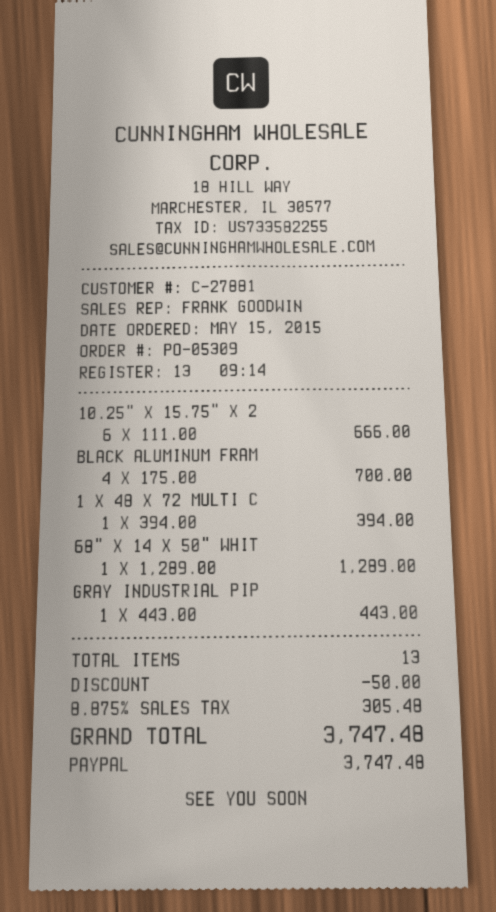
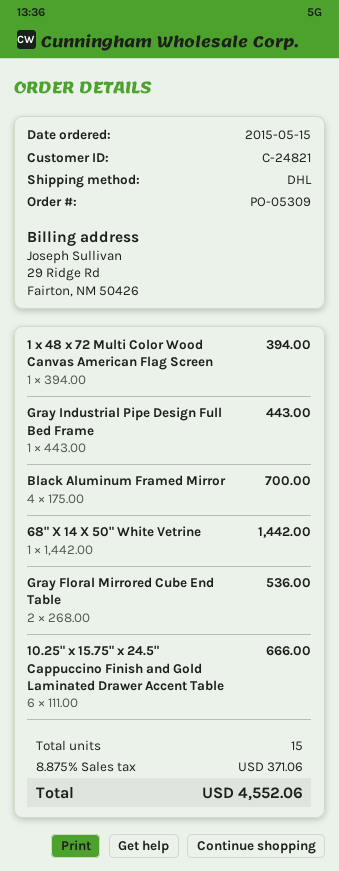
customer number: C-27881 -> C-24821
68" X 14 X 50" WHIT: 1 x 1289.00 = 1289.00 -> 1 x 1442.00 = 1442.00
Gray Floral Mirrored Cube End Table: none -> 2 x 268.00 = 536.00
total quantity: 13 -> 15
discount: 50.00 -> none
tax: 8.875% = 305.48 -> 8.875% = 371.06
total: 3747.48 -> 4552.06

